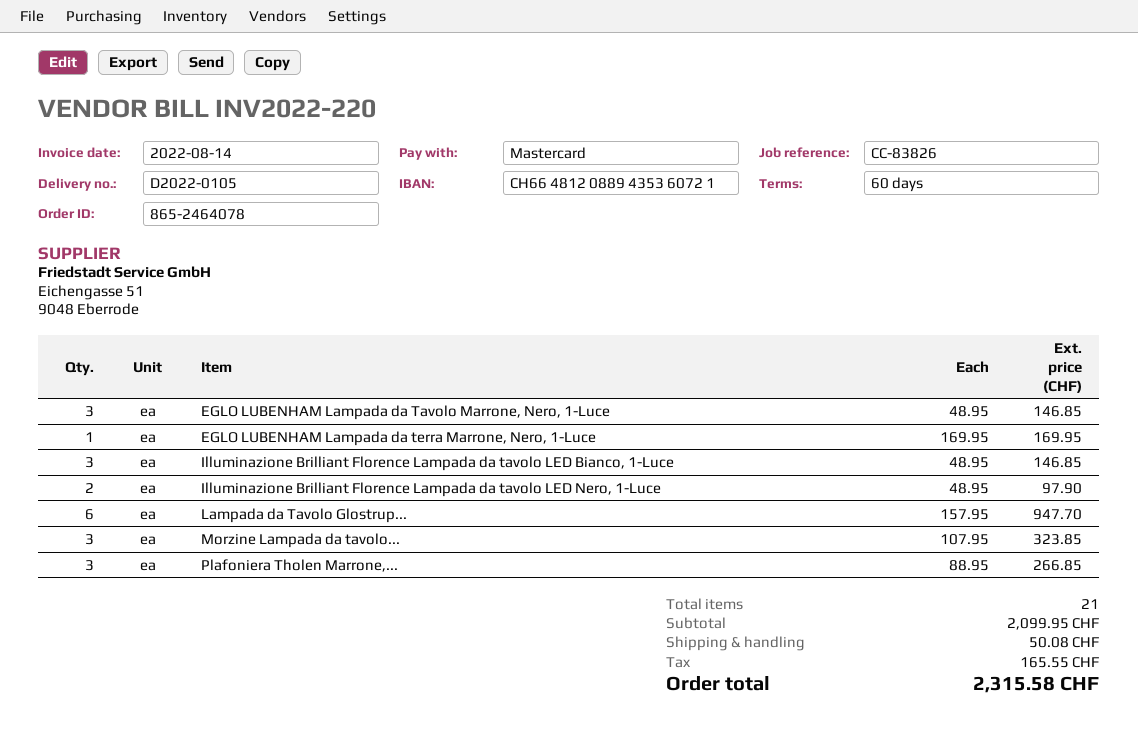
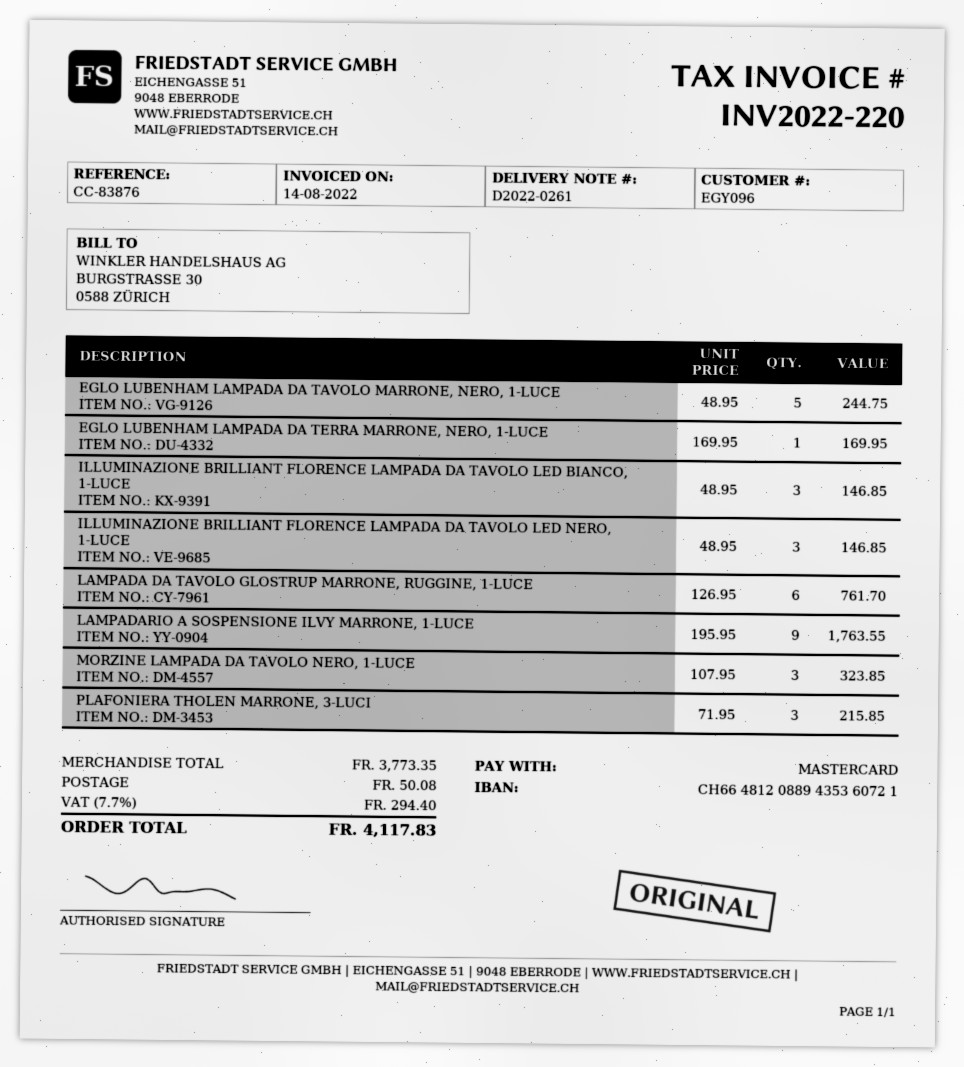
delivery note number: D2022-0105 -> D2022-0261
reference: CC-83826 -> CC-83876
EGLO LUBENHAM Lampada da Tavolo Marrone, Nero, 1-Luce: 3 x 48.95 = 146.85 -> 5 x 48.95 = 244.75
Illuminazione Brilliant Florence Lampada da tavolo LED Nero, 1-Luce: 2 x 48.95 = 97.90 -> 3 x 48.95 = 146.85
Lampada da Tavolo Glostrup...: 6 x 157.95 = 947.70 -> 6 x 126.95 = 761.70
Plafoniera Tholen Marrone,...: 3 x 88.95 = 266.85 -> 3 x 71.95 = 215.85
LAMPADARIO A SOSPENSIONE ILVY MARRONE, 1-LUCE: none -> 9 x 195.95 = 1763.55
subtotal: 2099.95 -> 3773.35
tax: 165.55 -> 294.40
total: 2315.58 -> 4117.83

